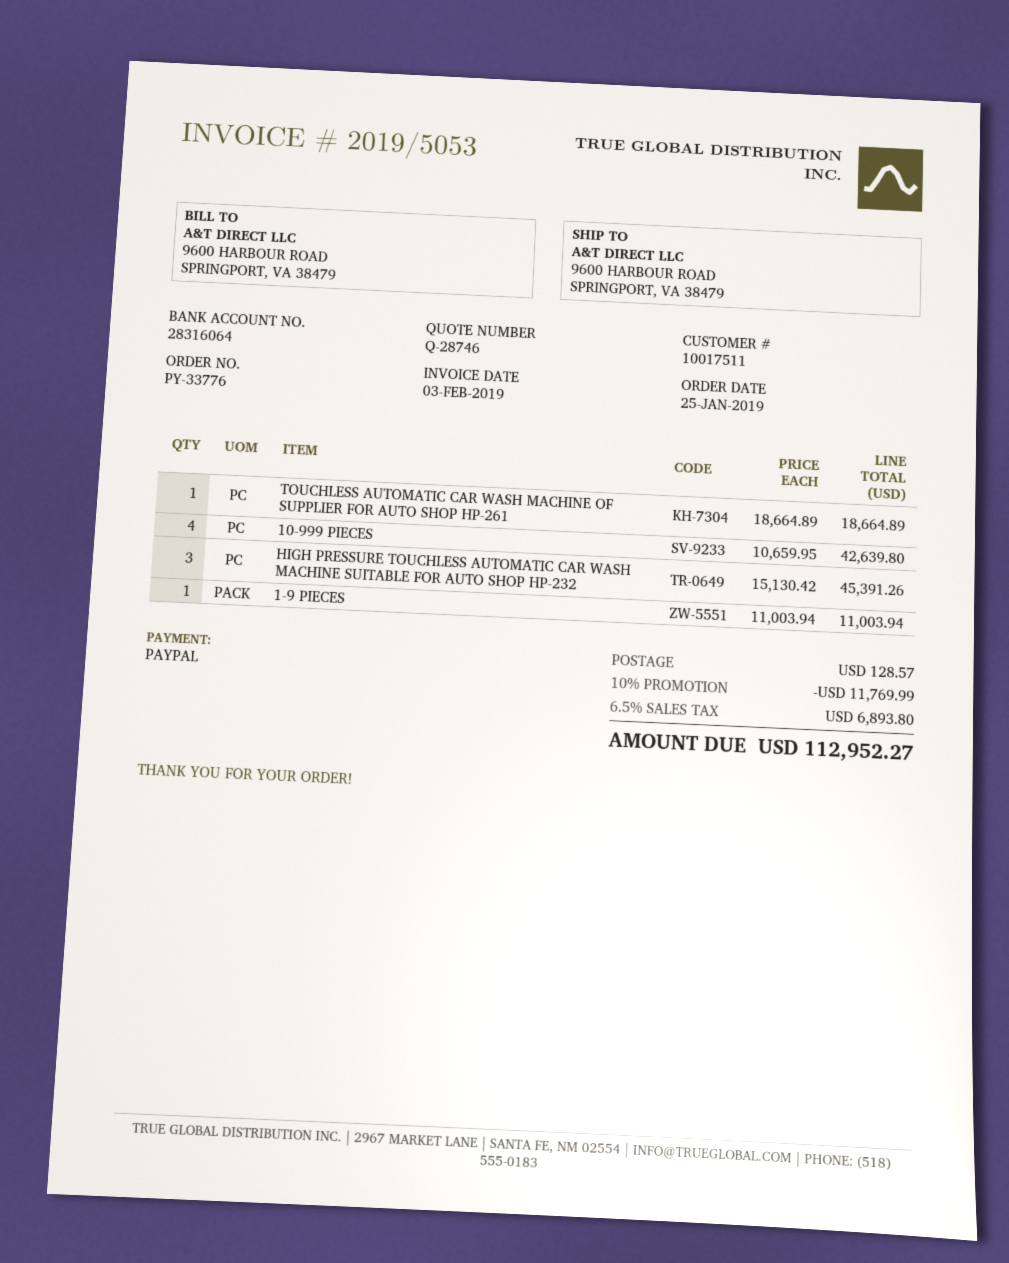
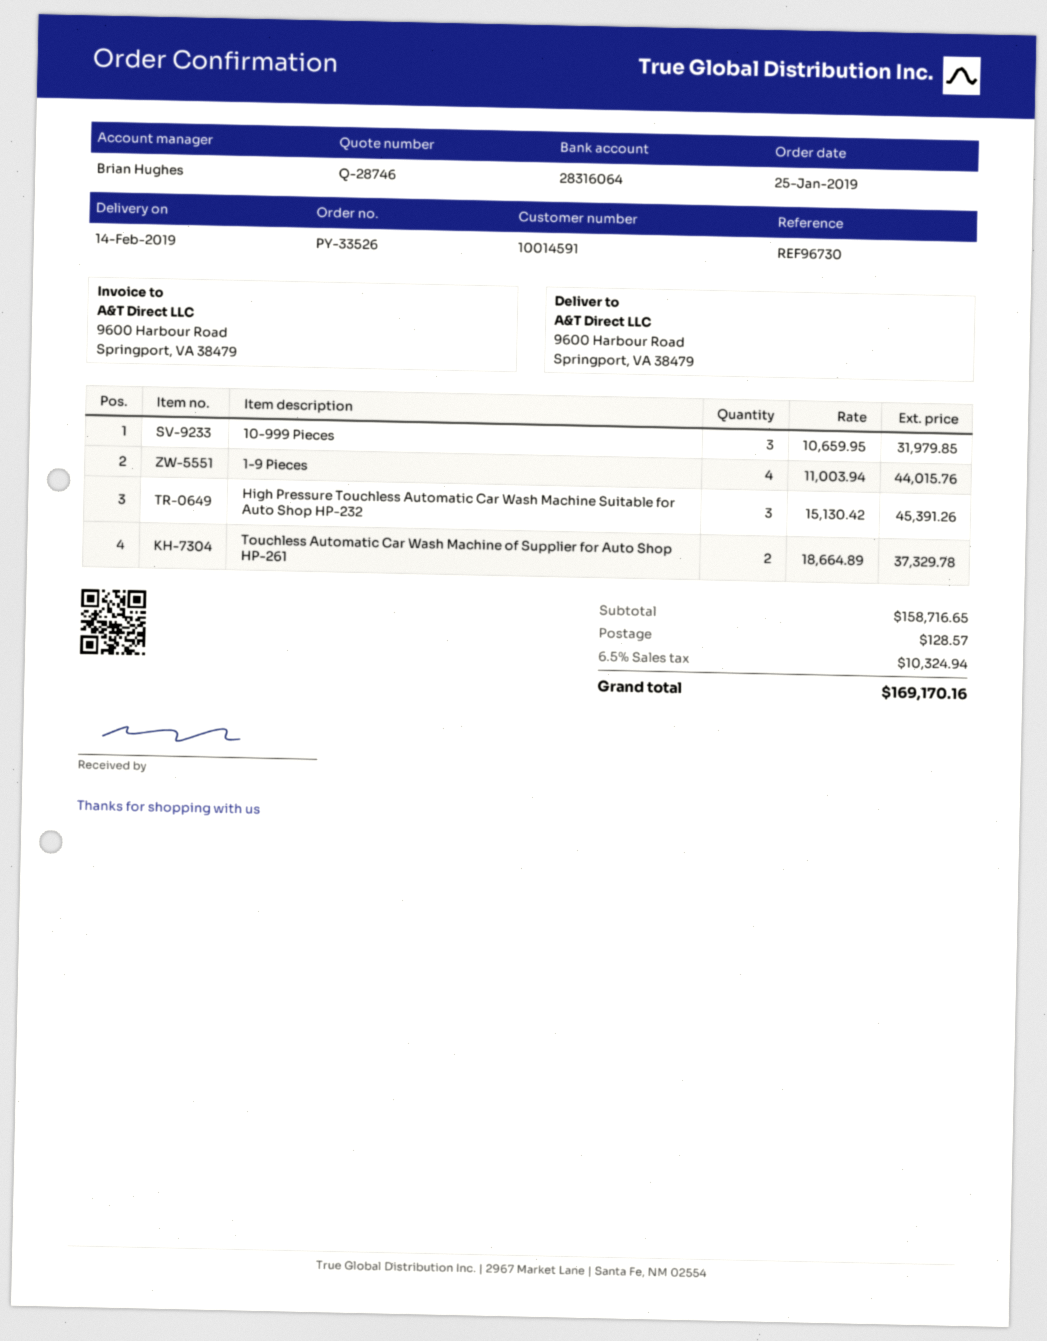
order number: PY-33776 -> PY-33526
customer number: 10017511 -> 10014591
TOUCHLESS AUTOMATIC CAR WASH MACHINE OF SUPPLIER FOR AUTO SHOP HP-261: 1 x 18664.89 = 18664.89 -> 2 x 18664.89 = 37329.78
10-999 PIECES: 4 x 10659.95 = 42639.80 -> 3 x 10659.95 = 31979.85
1-9 PIECES: 1 x 11003.94 = 11003.94 -> 4 x 11003.94 = 44015.76
discount: 10% = 11769.99 -> none
tax: 6.5% = 6893.80 -> 6.5% = 10324.94
total: 112952.27 -> 169170.16

